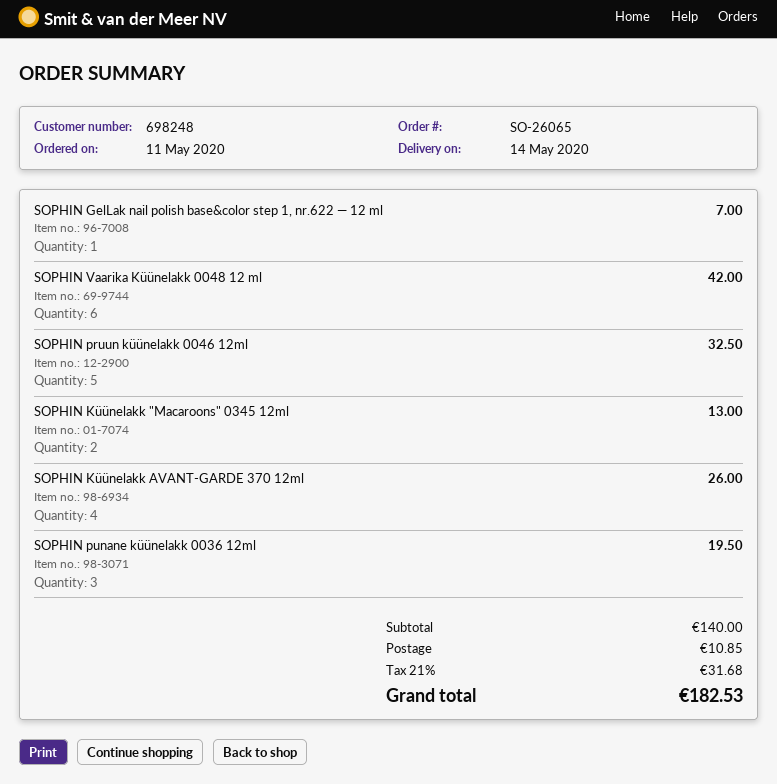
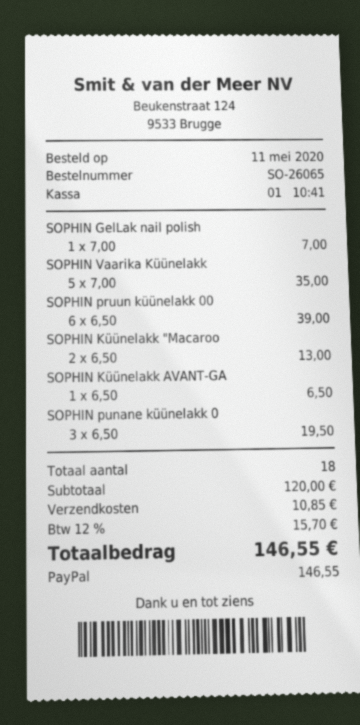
SOPHIN Vaarika Küünelakk 0048 12 ml: 6 for 42.00 -> 5 for 35.00
SOPHIN pruun küünelakk 0046 12ml: 5 for 32.50 -> 6 for 39.00
SOPHIN Küünelakk AVANT-GARDE 370 12ml: 4 for 26.00 -> 1 for 6.50
subtotal: 140.00 -> 120.00
tax: 21% = 31.68 -> 12% = 15.70
total: 182.53 -> 146.55

